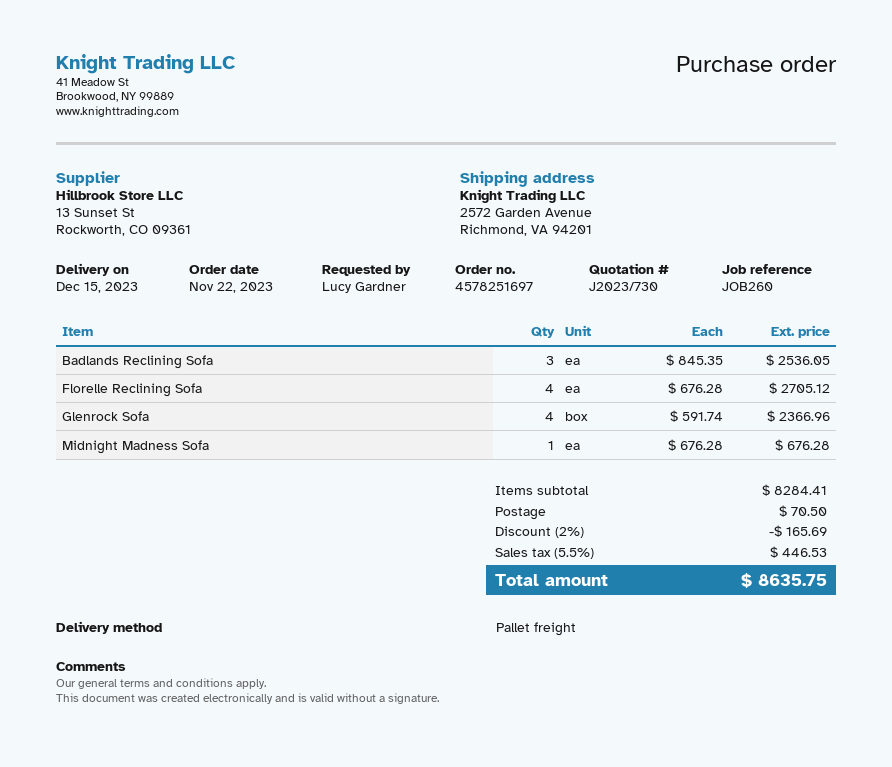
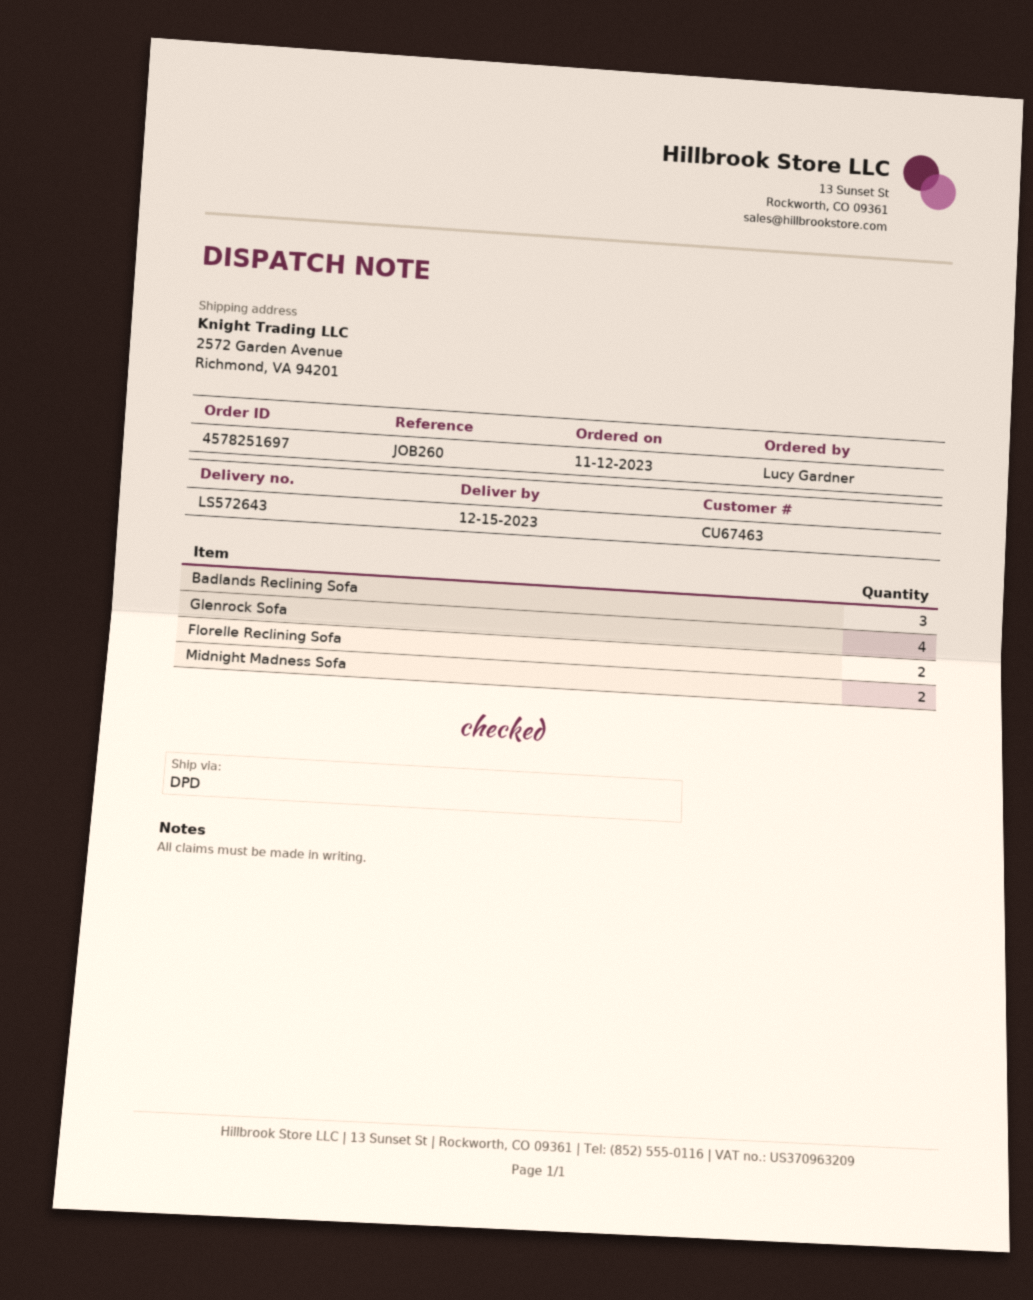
order date: 2023-11-22 -> 2023-11-12
shipping method: pallet freight -> DPD
Florelle Reclining Sofa: 4 -> 2
Midnight Madness Sofa: 1 -> 2

